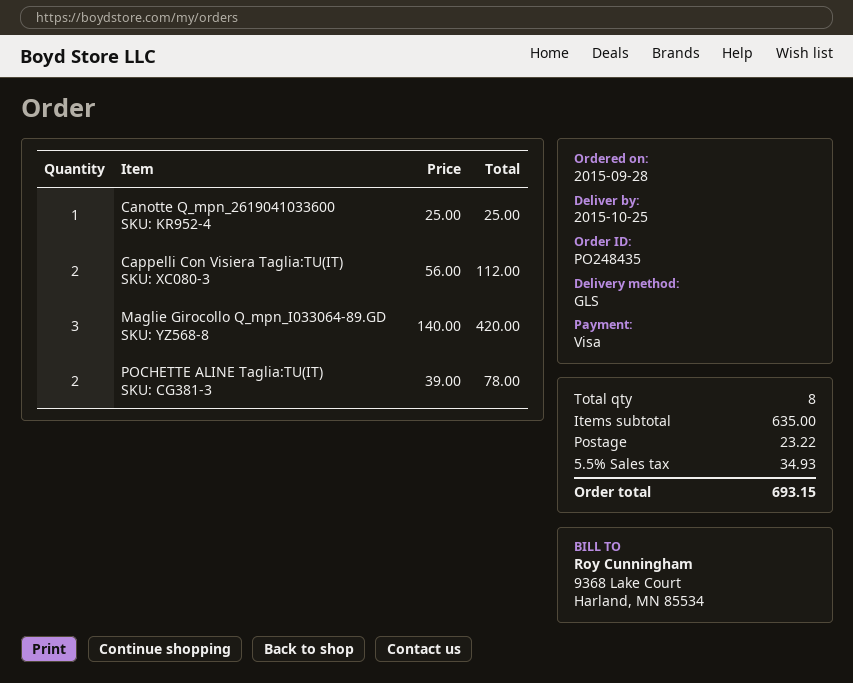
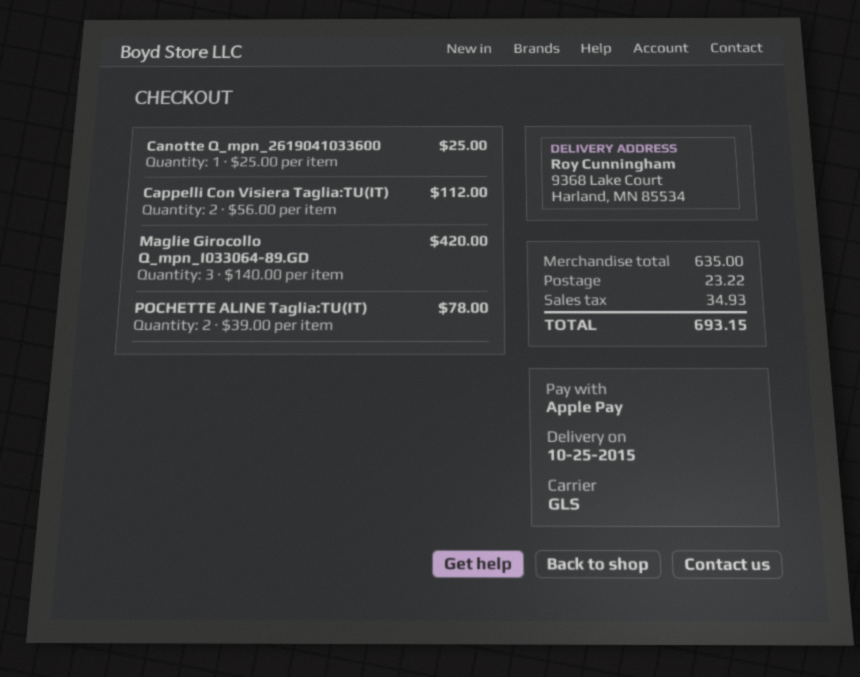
payment method: Visa -> Apple Pay

